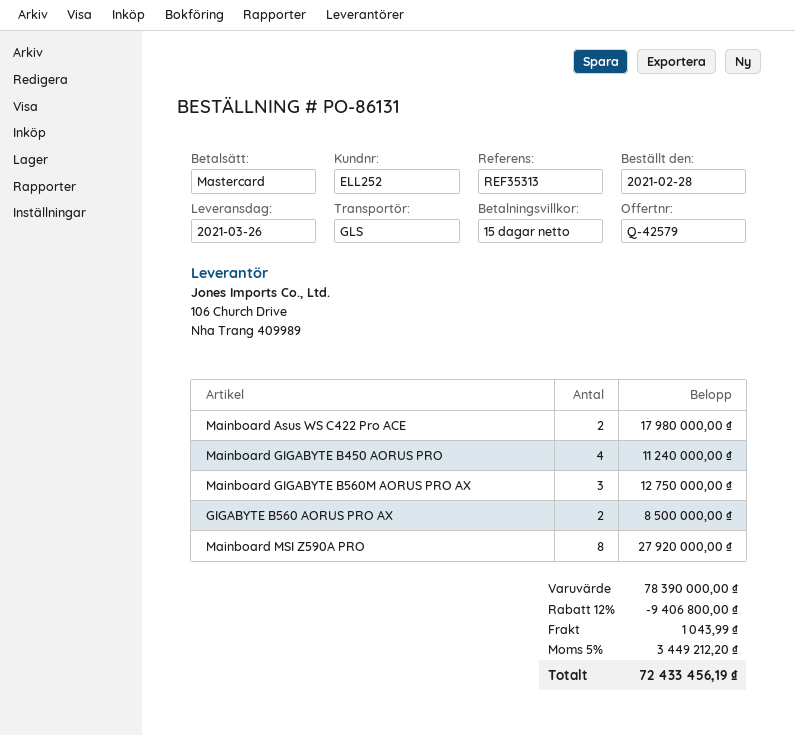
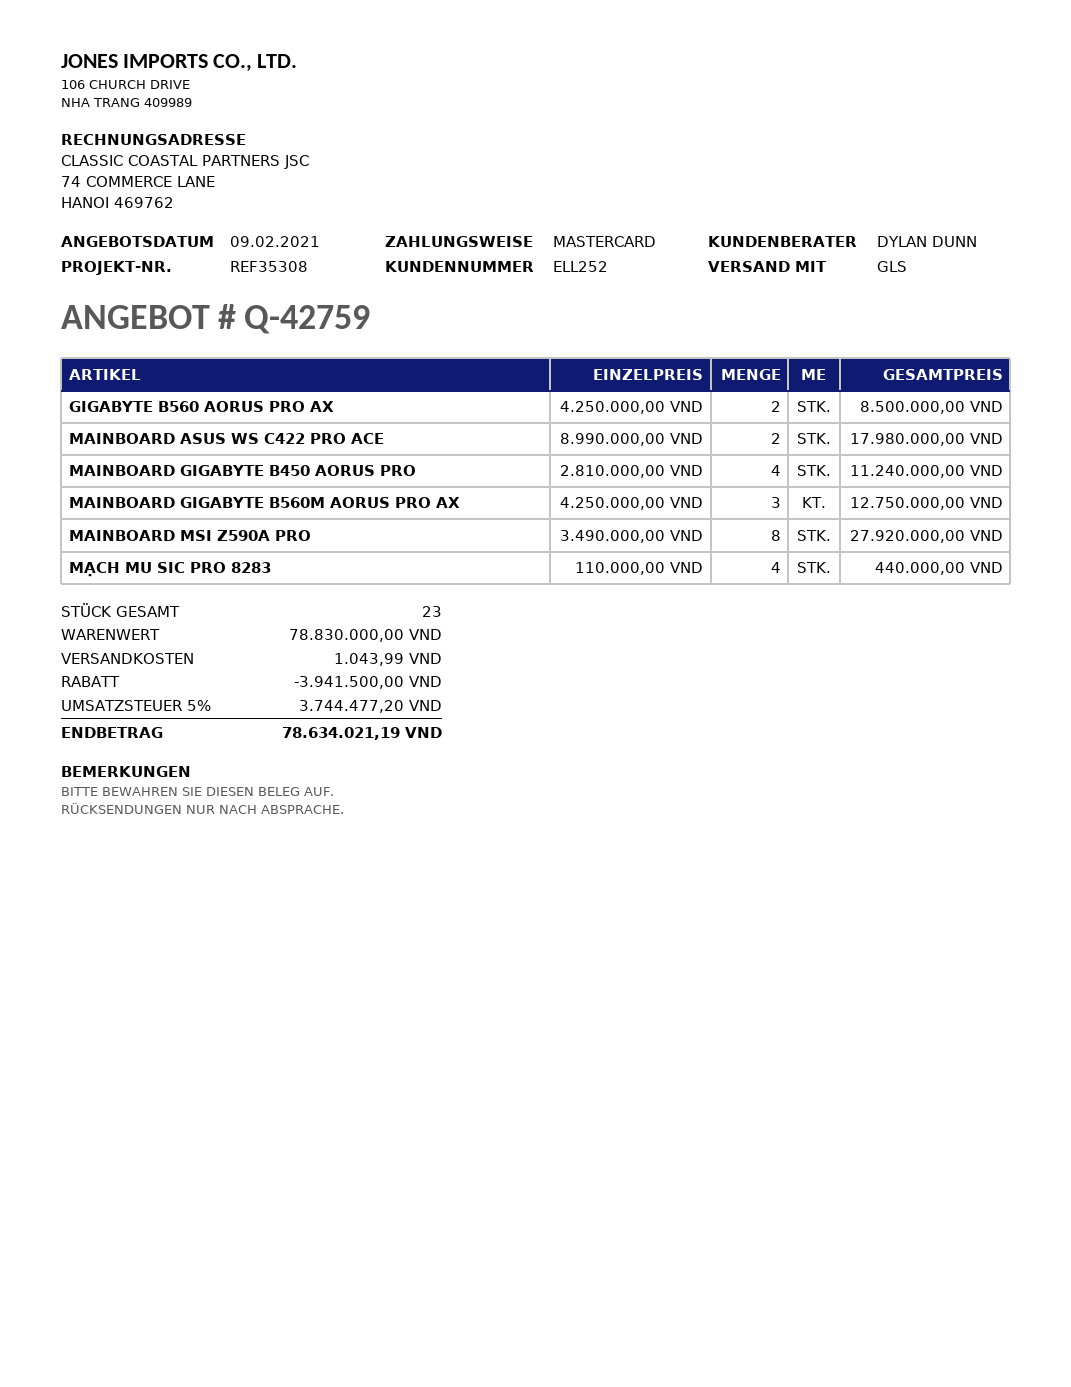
quote number: Q-42579 -> Q-42759
reference: REF35313 -> REF35308
MẠCH MU SIC PRO 8283: none -> 4 for 440000.00
subtotal: 78390000.00 -> 78830000.00
discount: 9406800.00 -> 3941500.00
tax: 5% = 3449212.20 -> 5% = 3744477.20
total: 72433456.19 -> 78634021.19

